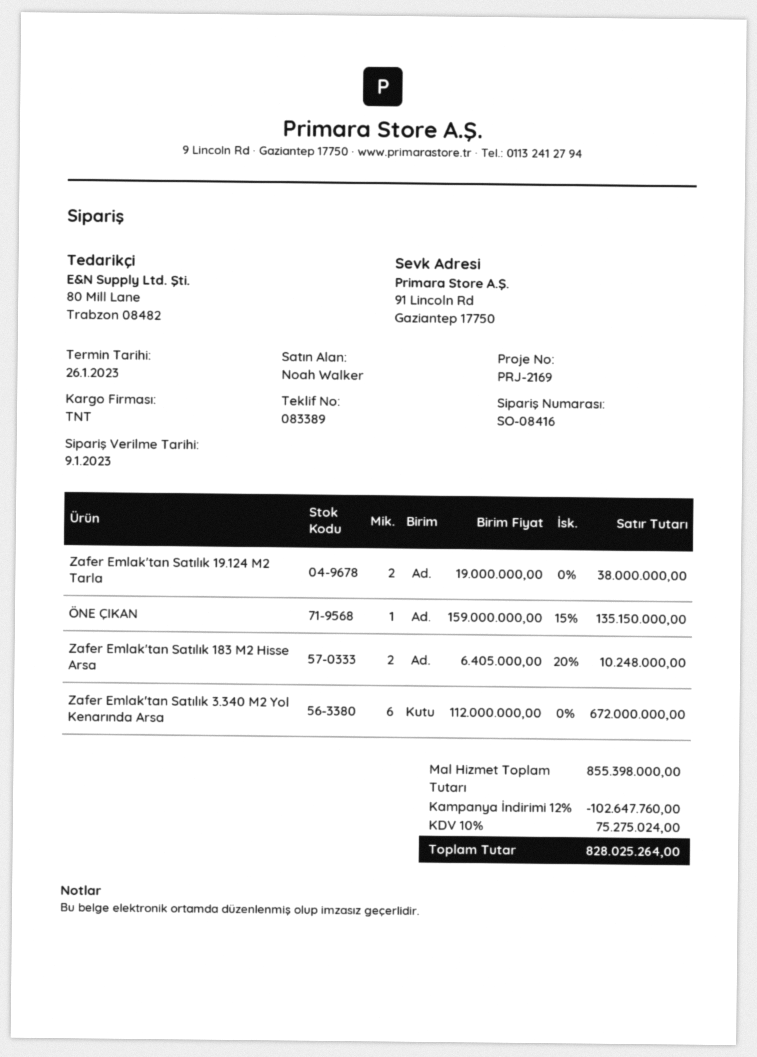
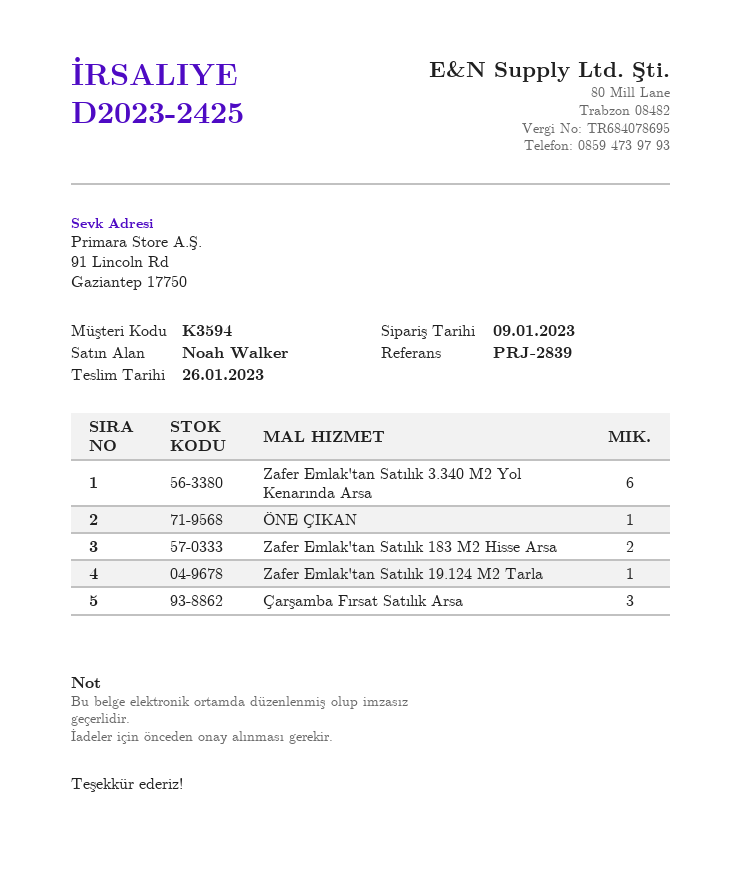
reference: PRJ-2169 -> PRJ-2839
Zafer Emlak'tan Satılık 19.124 M2 Tarla: 2 -> 1
Çarşamba Fırsat Satılık Arsa: none -> 3

